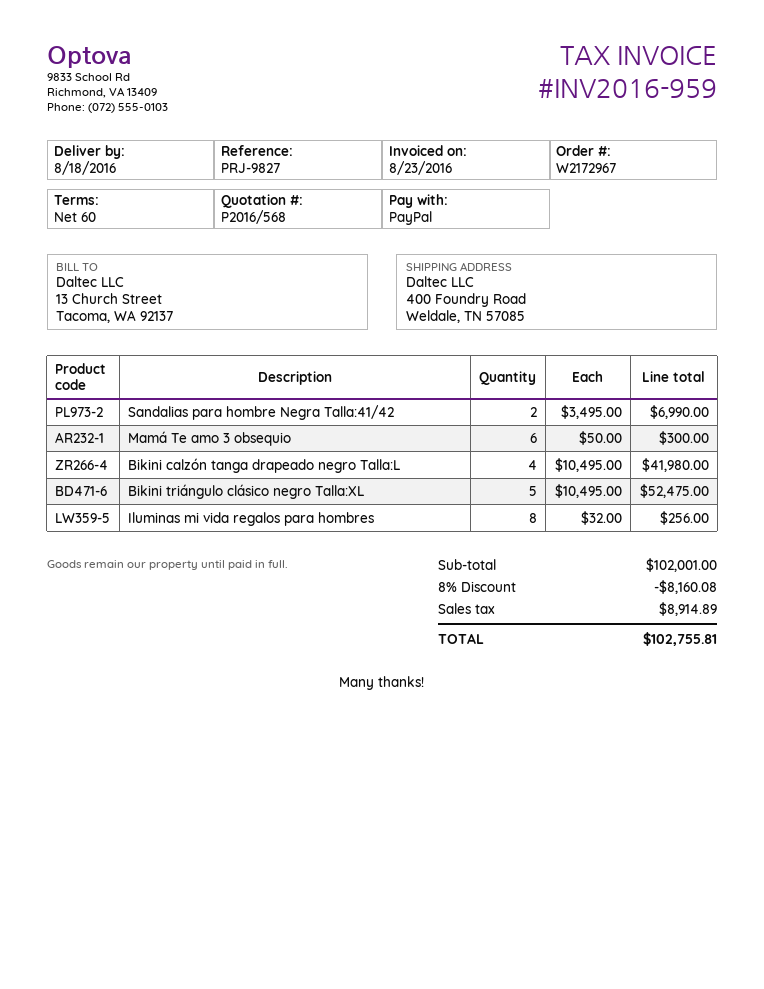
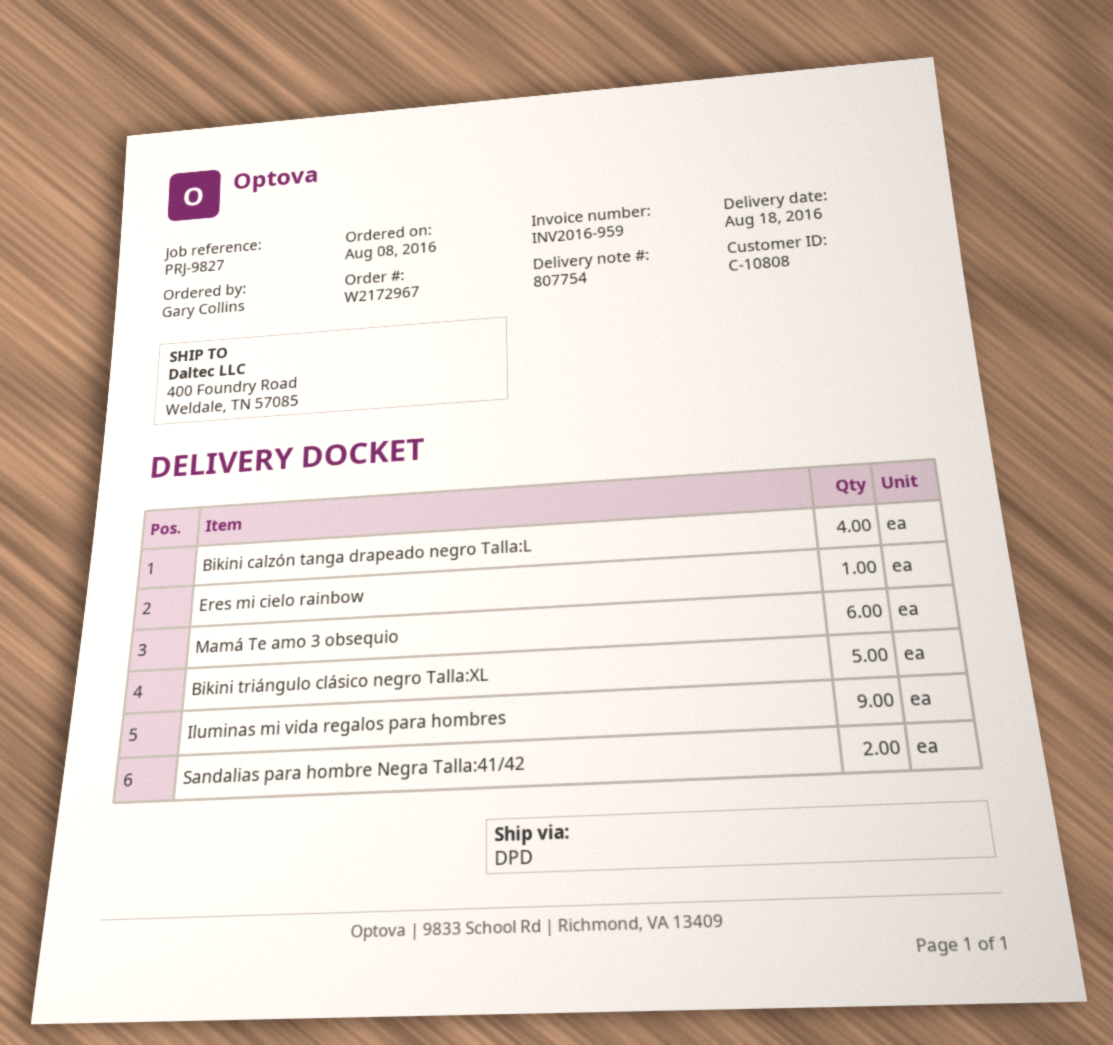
Iluminas mi vida regalos para hombres: 8 -> 9
Eres mi cielo rainbow: none -> 1

